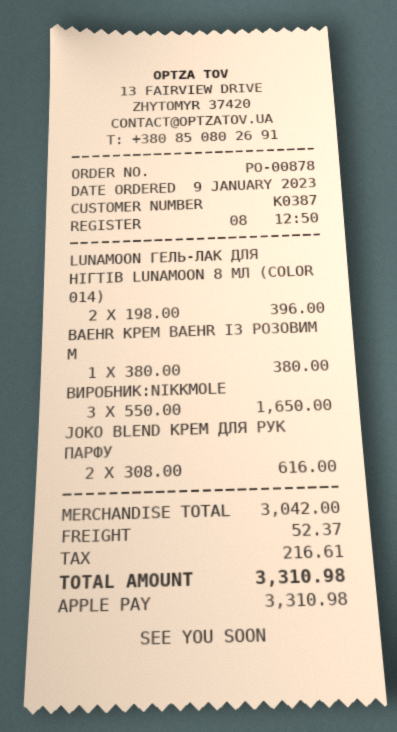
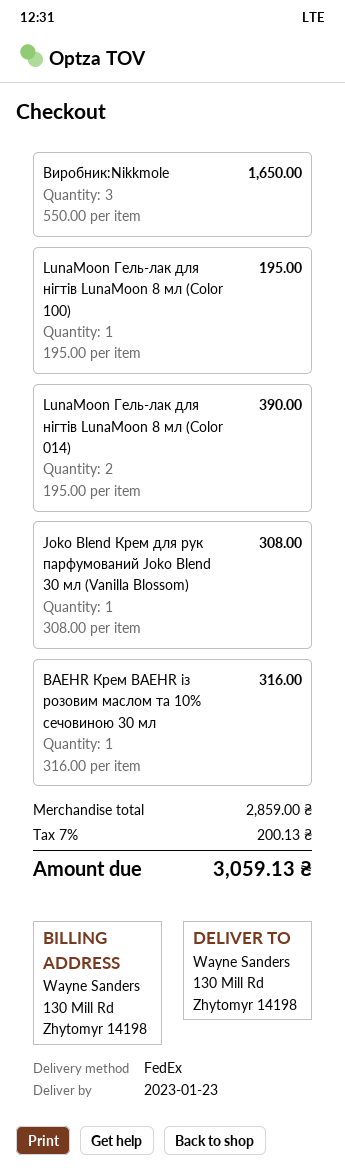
LUNAMOON ГЕЛЬ-ЛАК ДЛЯ НІГТІВ LUNAMOON 8 МЛ (COLOR 014): 2 x 198.00 = 396.00 -> 2 x 195.00 = 390.00
BAEHR КРЕМ BAEHR ІЗ РОЗОВИМ М: 1 x 380.00 = 380.00 -> 1 x 316.00 = 316.00
JOKO BLEND КРЕМ ДЛЯ РУК ПАРФУ: 2 x 308.00 = 616.00 -> 1 x 308.00 = 308.00
LunaMoon Гель-лак для нігтів LunaMoon 8 мл (Color 100): none -> 1 x 195.00 = 195.00
subtotal: 3042.00 -> 2859.00
shipping: 52.37 -> none
tax: 216.61 -> 200.13
total: 3310.98 -> 3059.13

